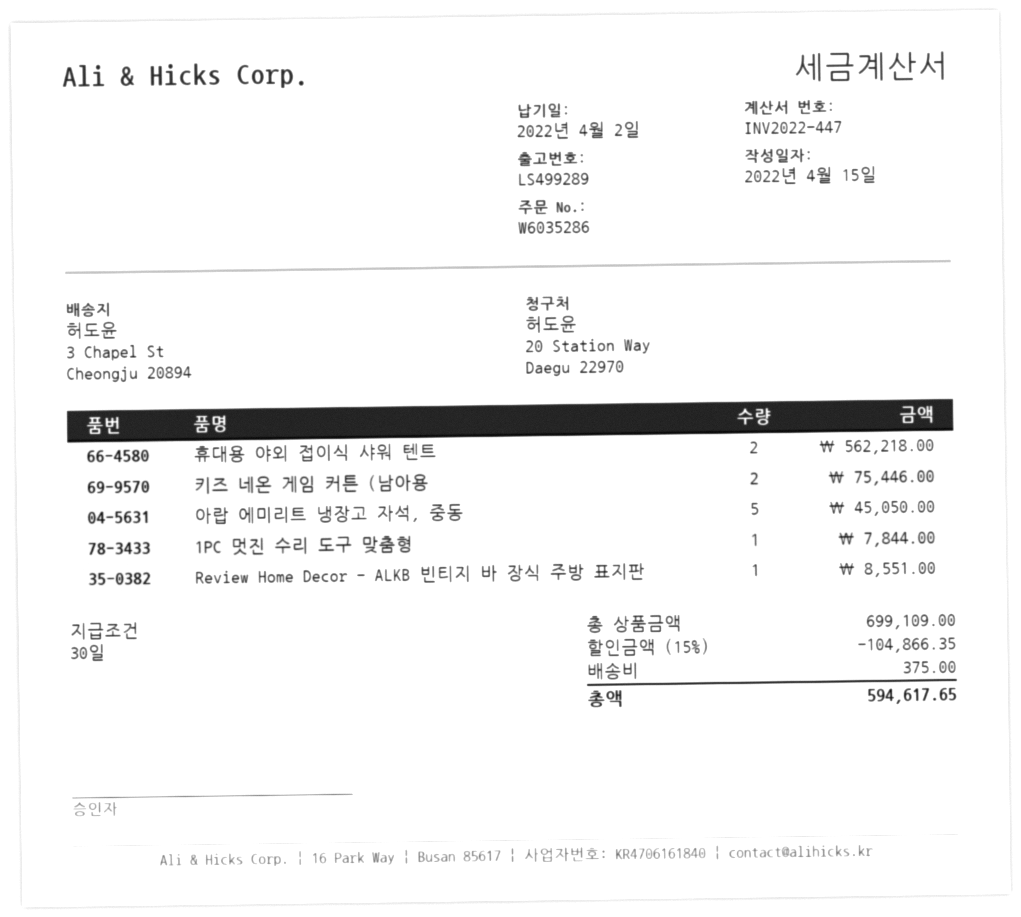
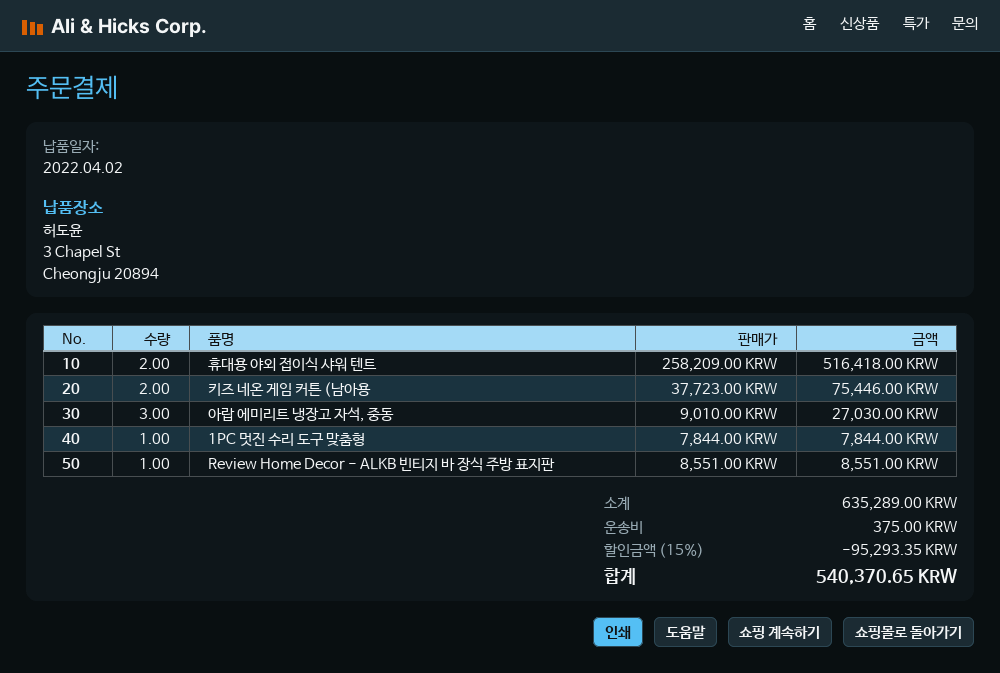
휴대용 야외 접이식 샤워 텐트: 2 for 562218.00 -> 2 for 516418.00
아랍 에미리트 냉장고 자석, 중동: 5 for 45050.00 -> 3 for 27030.00
subtotal: 699109.00 -> 635289.00
discount: 15% = 104866.35 -> 15% = 95293.35
total: 594617.65 -> 540370.65

